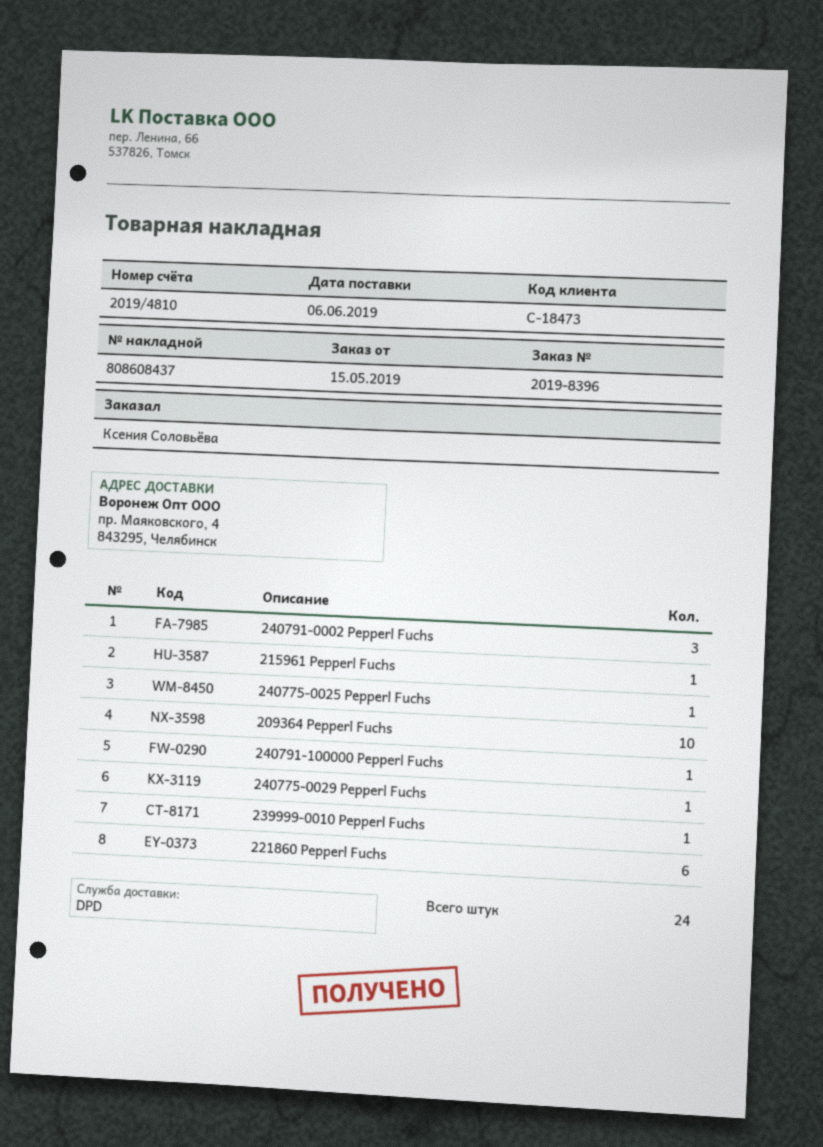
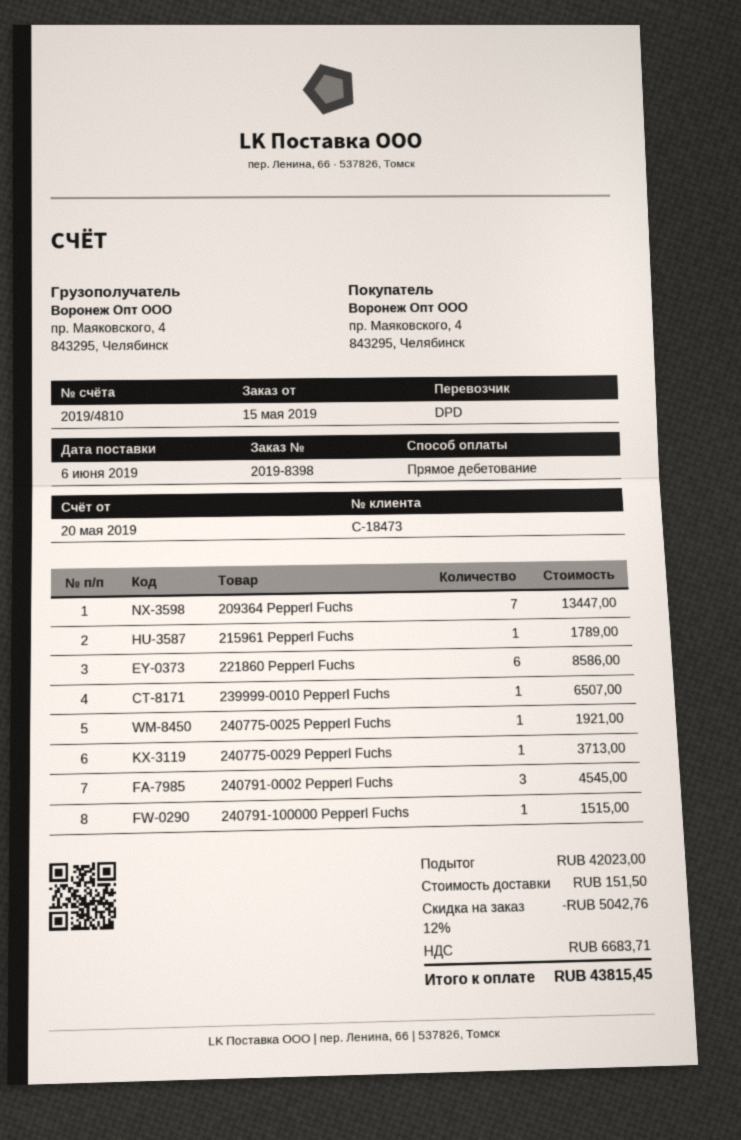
order number: 2019-8396 -> 2019-8398
209364 Pepperl Fuchs: 10 -> 7

